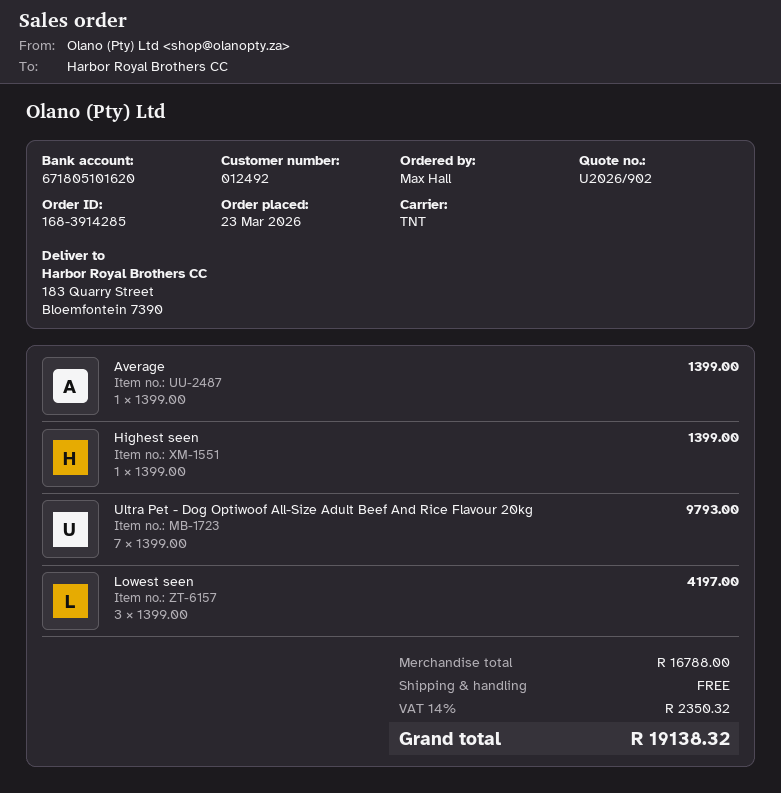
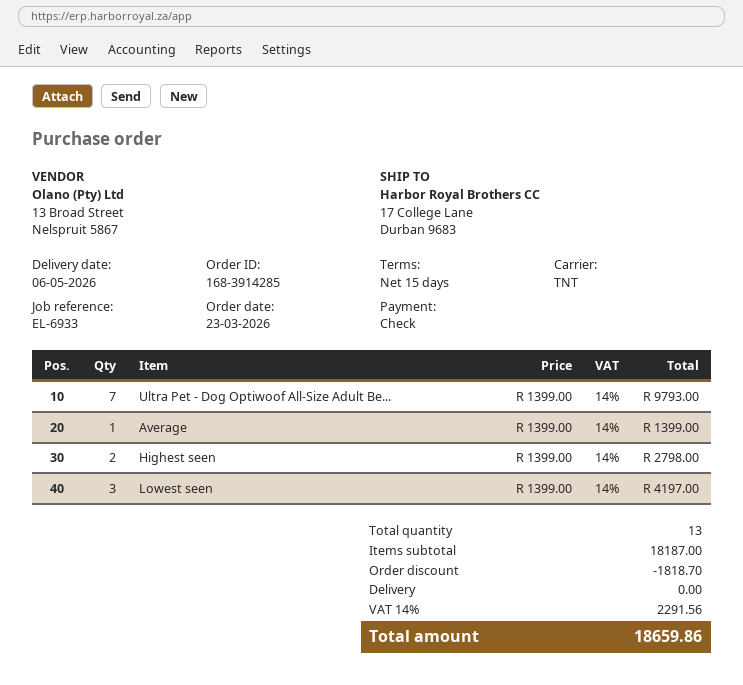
ship to: 183 Quarry Street, Bloemfontein 7390 -> 17 College Lane, Durban 9683
Highest seen: 1 x 1399.00 = 1399.00 -> 2 x 1399.00 = 2798.00
subtotal: 16788.00 -> 18187.00
discount: none -> 1818.70
tax: 14% = 2350.32 -> 14% = 2291.56
total: 19138.32 -> 18659.86

